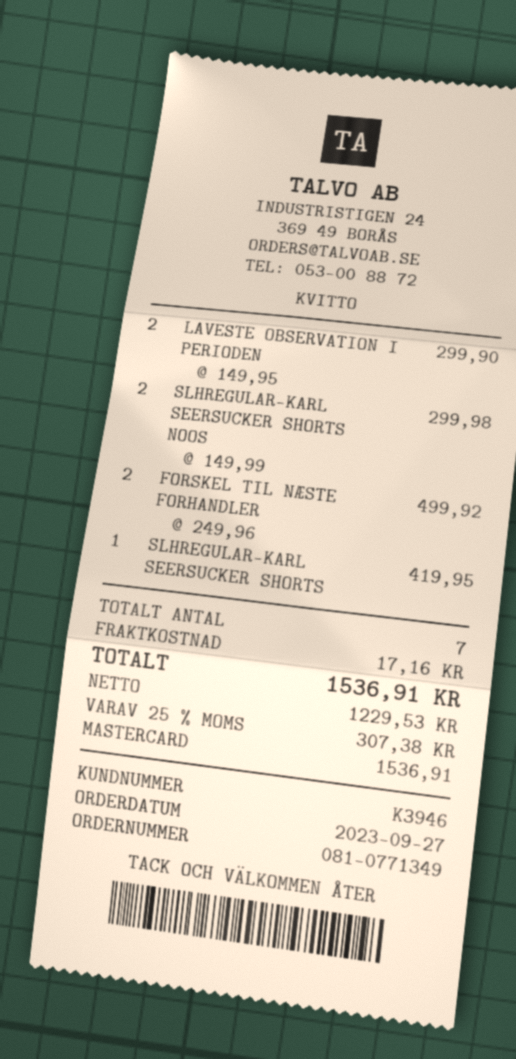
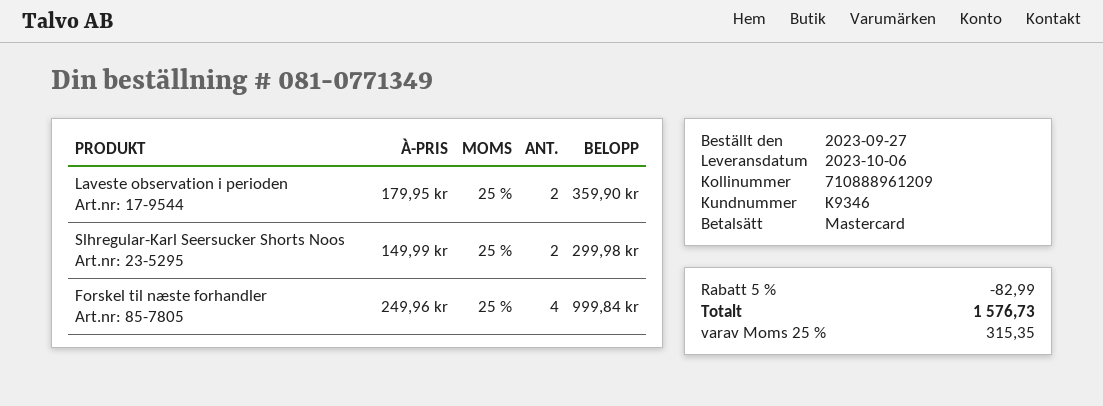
customer number: K3946 -> K9346
LAVESTE OBSERVATION I PERIODEN: 2 x 149.95 = 299.90 -> 2 x 179.95 = 359.90
FORSKEL TIL NÆSTE FORHANDLER: 2 x 249.96 = 499.92 -> 4 x 249.96 = 999.84
SLHREGULAR-KARL SEERSUCKER SHORTS: 1 x 419.95 = 419.95 -> none
discount: none -> 5% = 82.99
shipping: 17.16 -> none
tax: 25% = 307.38 -> 25% = 315.35
total: 1536.91 -> 1576.73

